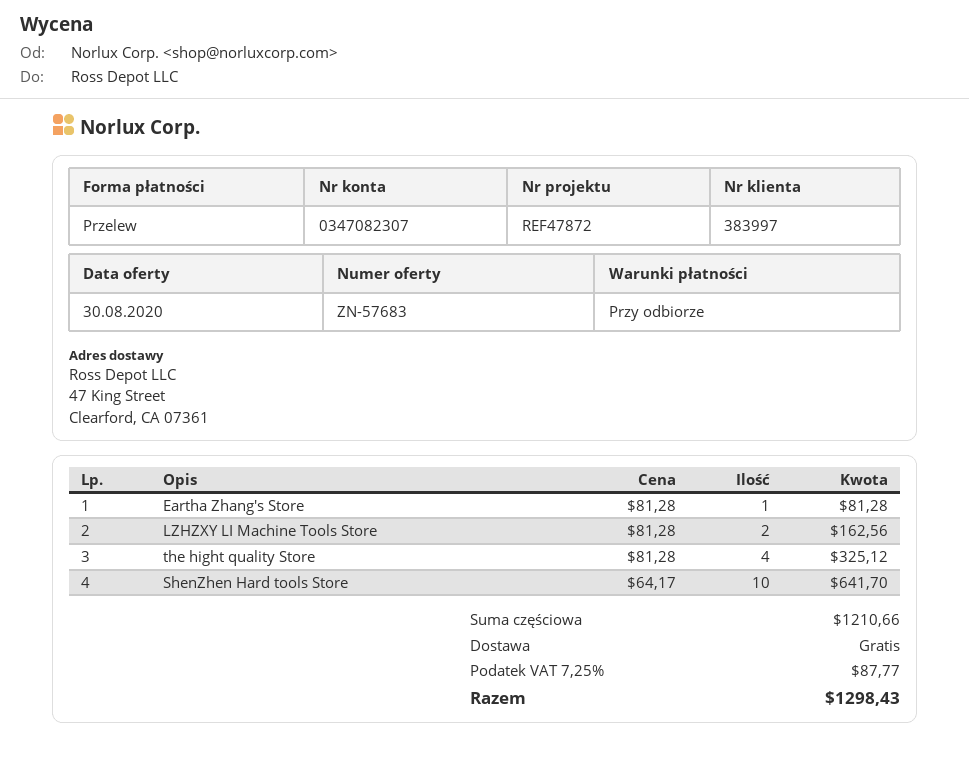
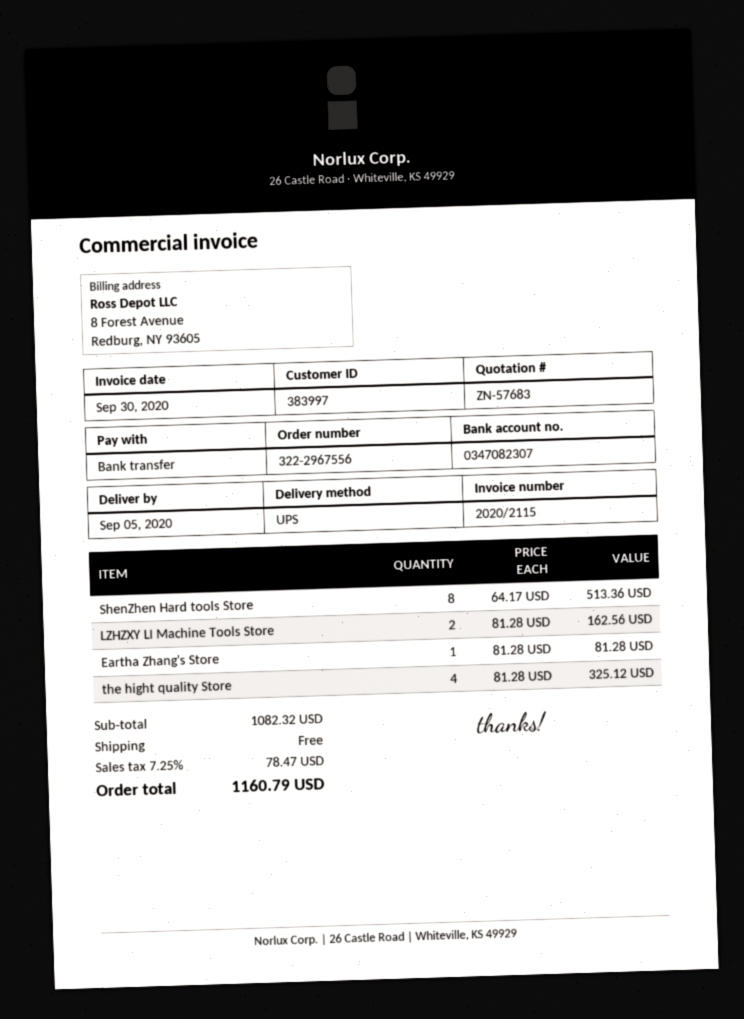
ShenZhen Hard tools Store: 10 x 64.17 = 641.70 -> 8 x 64.17 = 513.36
subtotal: 1210.66 -> 1082.32
tax: 7.25% = 87.77 -> 7.25% = 78.47
total: 1298.43 -> 1160.79

